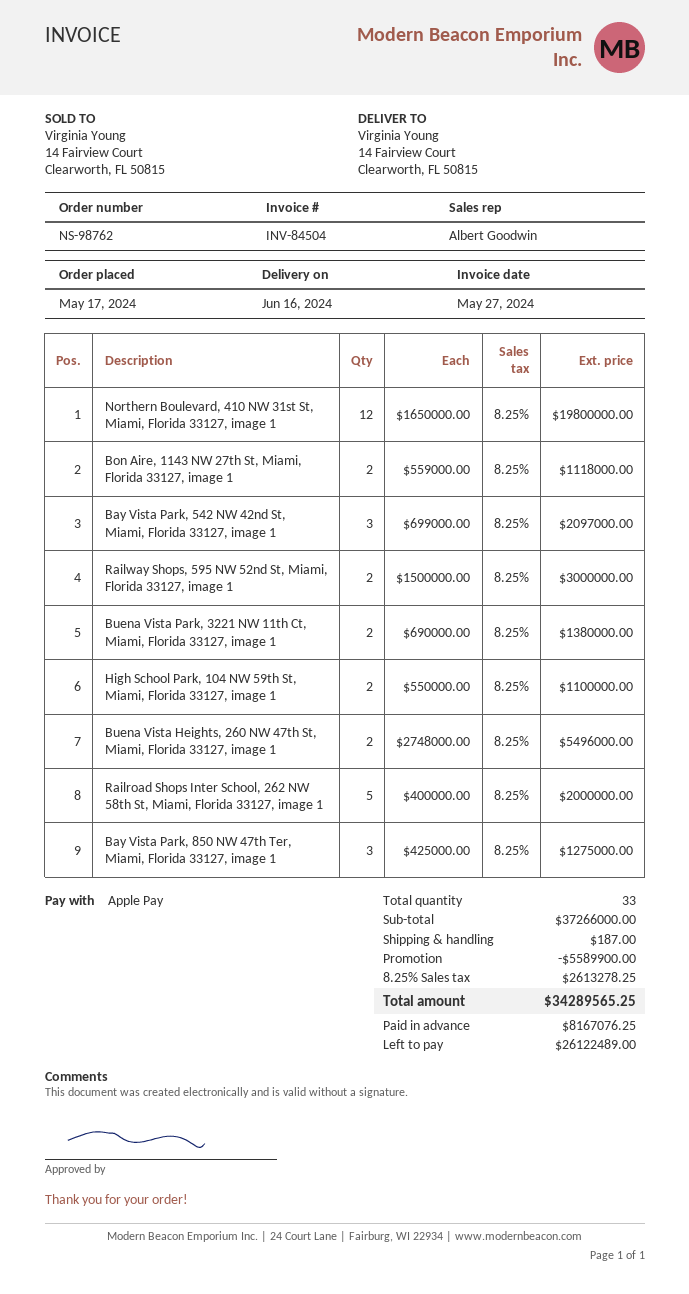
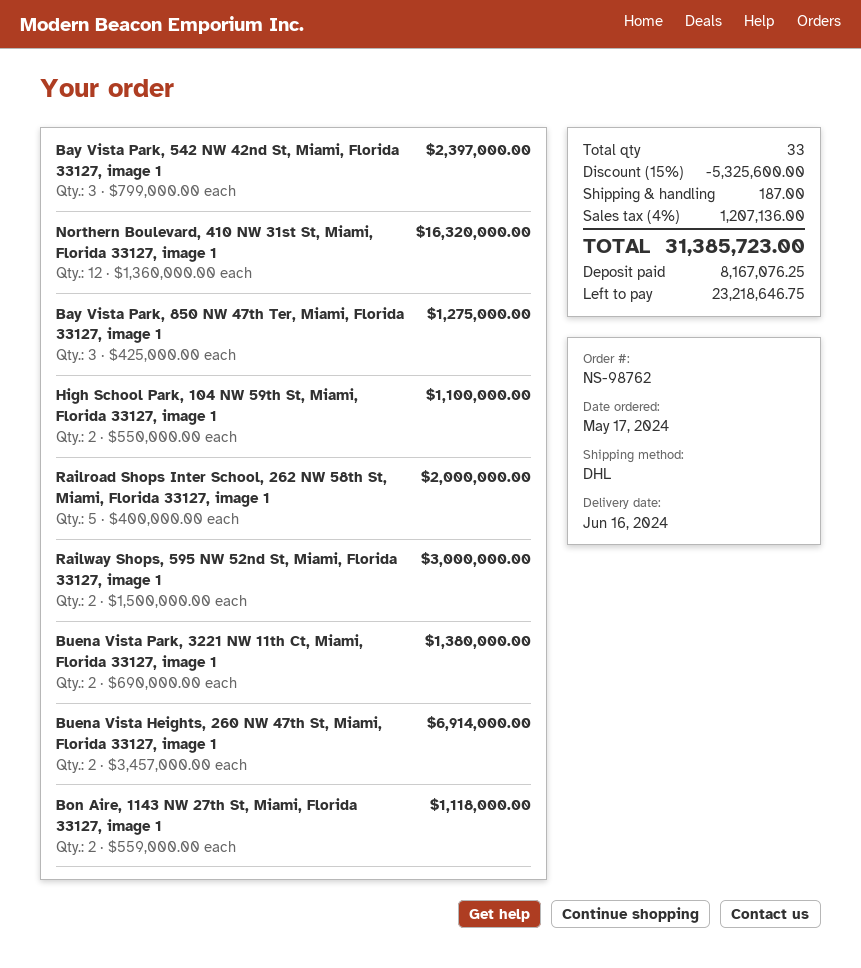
Northern Boulevard, 410 NW 31st St, Miami, Florida 33127, image 1: 12 x 1650000.00 = 19800000.00 -> 12 x 1360000.00 = 16320000.00
Bay Vista Park, 542 NW 42nd St, Miami, Florida 33127, image 1: 3 x 699000.00 = 2097000.00 -> 3 x 799000.00 = 2397000.00
Buena Vista Heights, 260 NW 47th St, Miami, Florida 33127, image 1: 2 x 2748000.00 = 5496000.00 -> 2 x 3457000.00 = 6914000.00
discount: 5589900.00 -> 5325600.00
tax: 8.25% = 2613278.25 -> 4% = 1207136.00
total: 34289565.25 -> 31385723.00
balance: 26122489.00 -> 23218646.75

